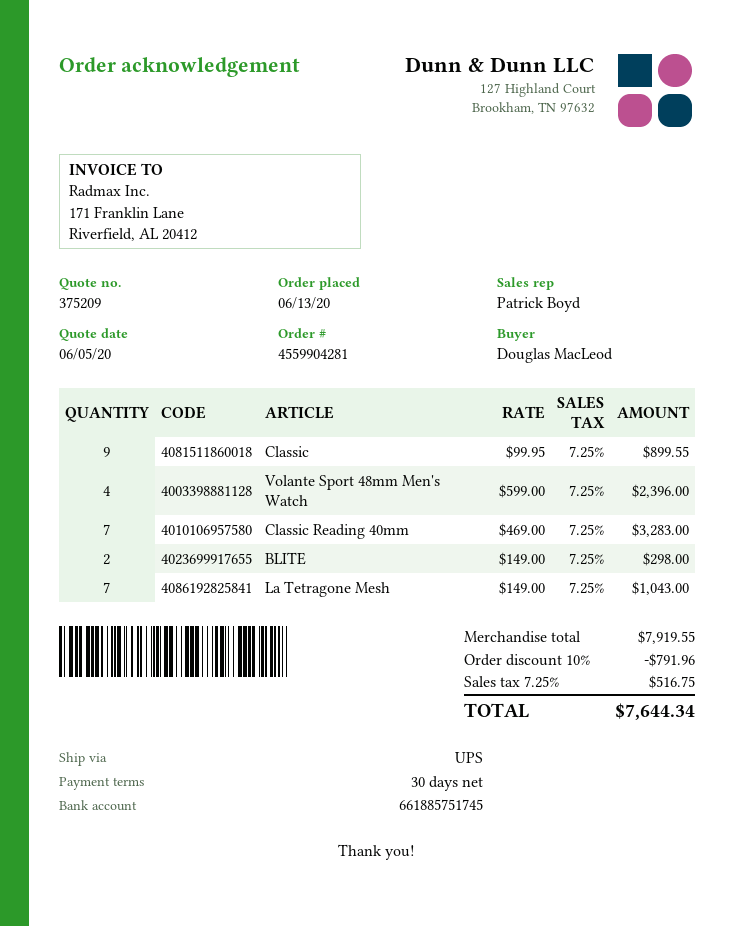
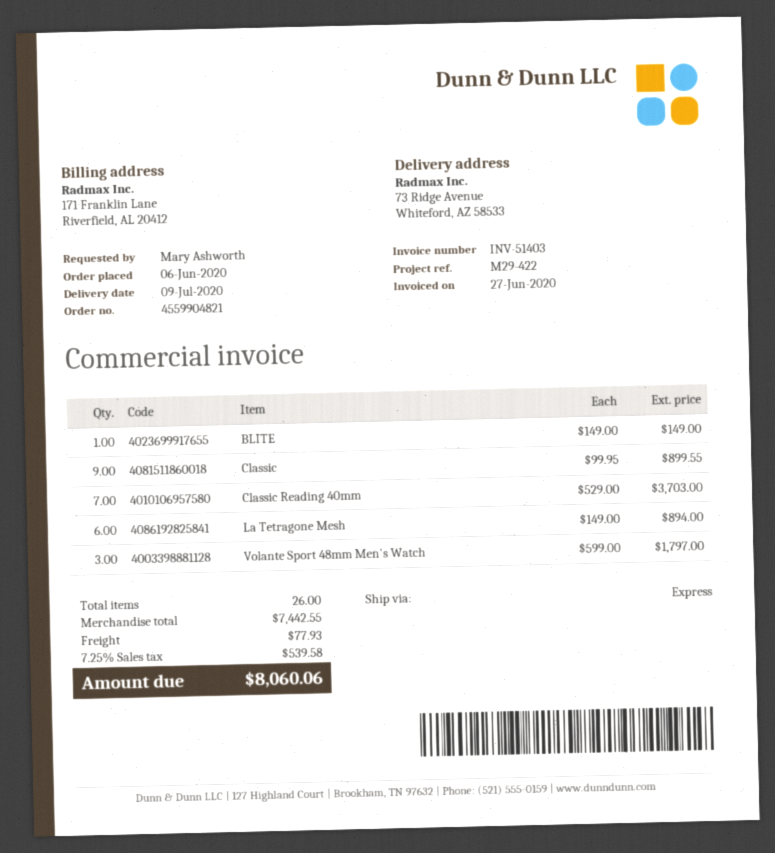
order number: 4559904281 -> 4559904821
order date: 2020-06-13 -> 2020-06-06
ordered by: Douglas MacLeod -> Mary Ashworth
shipping method: UPS -> express
Volante Sport 48mm Men's Watch: 4 x 599.00 = 2396.00 -> 3 x 599.00 = 1797.00
Classic Reading 40mm: 7 x 469.00 = 3283.00 -> 7 x 529.00 = 3703.00
BLITE: 2 x 149.00 = 298.00 -> 1 x 149.00 = 149.00
La Tetragone Mesh: 7 x 149.00 = 1043.00 -> 6 x 149.00 = 894.00
subtotal: 7919.55 -> 7442.55
discount: 10% = 791.96 -> none
shipping: none -> 77.93
tax: 7.25% = 516.75 -> 7.25% = 539.58
total: 7644.34 -> 8060.06

